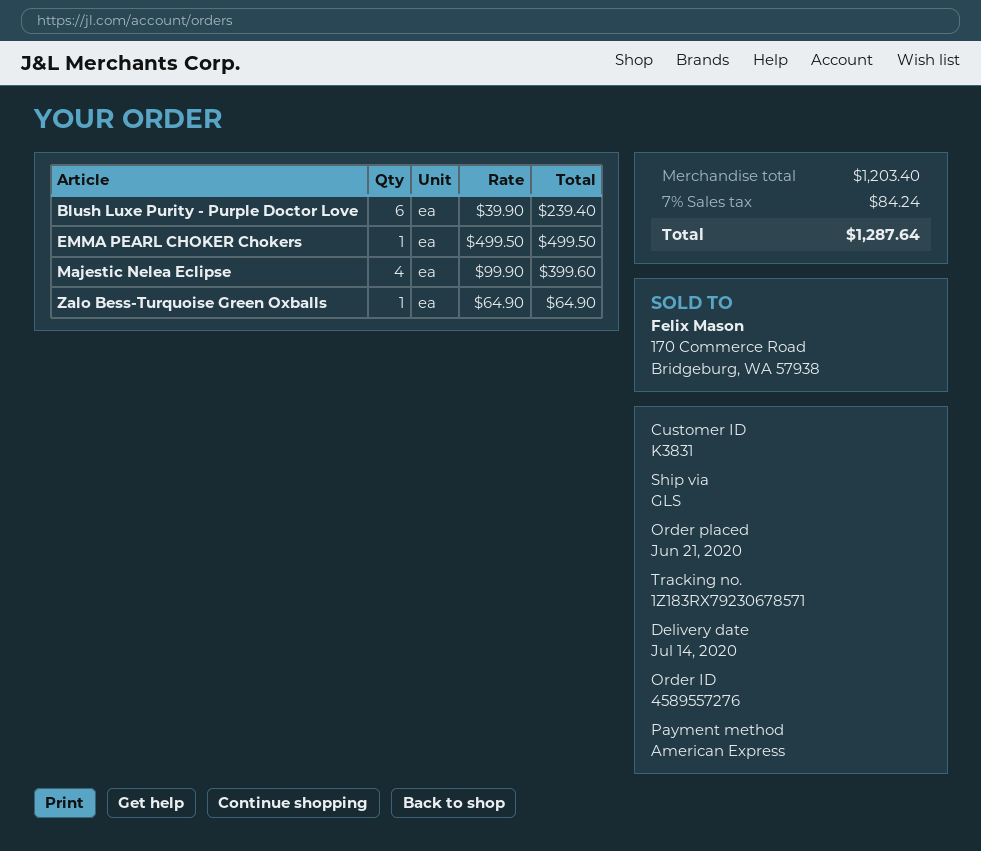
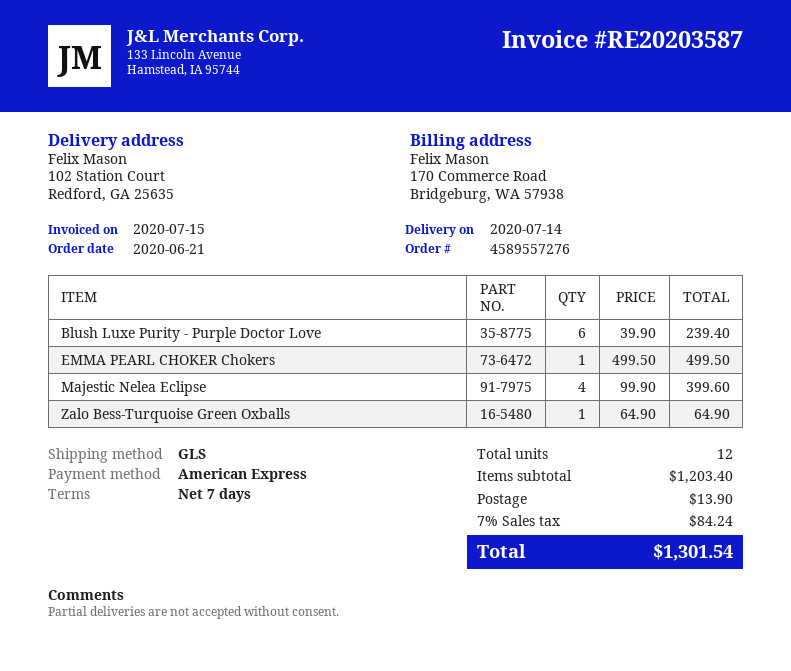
shipping: none -> 13.90
total: 1287.64 -> 1301.54

